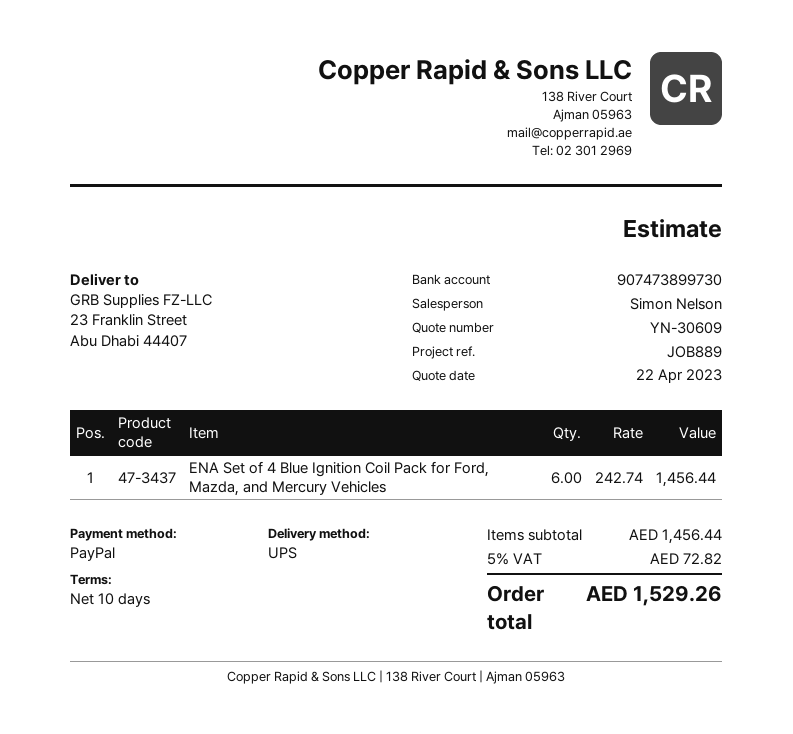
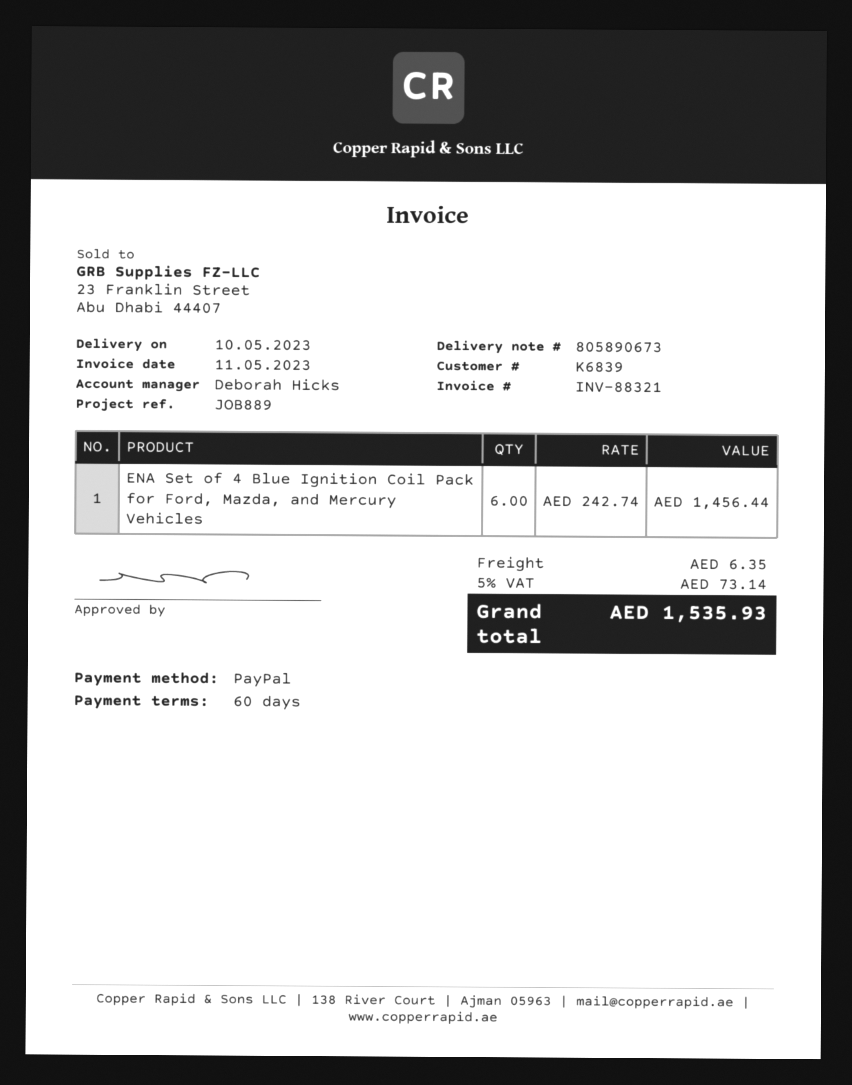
payment terms: 10 days -> 60 days
sales rep: Simon Nelson -> Deborah Hicks
shipping: none -> 6.35
tax: 5% = 72.82 -> 5% = 73.14
total: 1529.26 -> 1535.93

